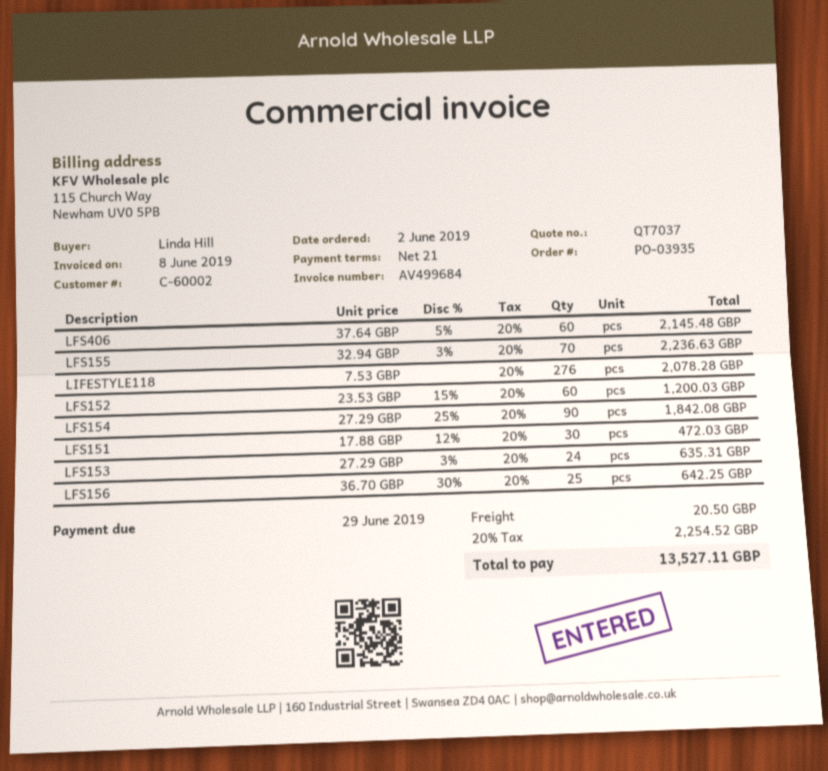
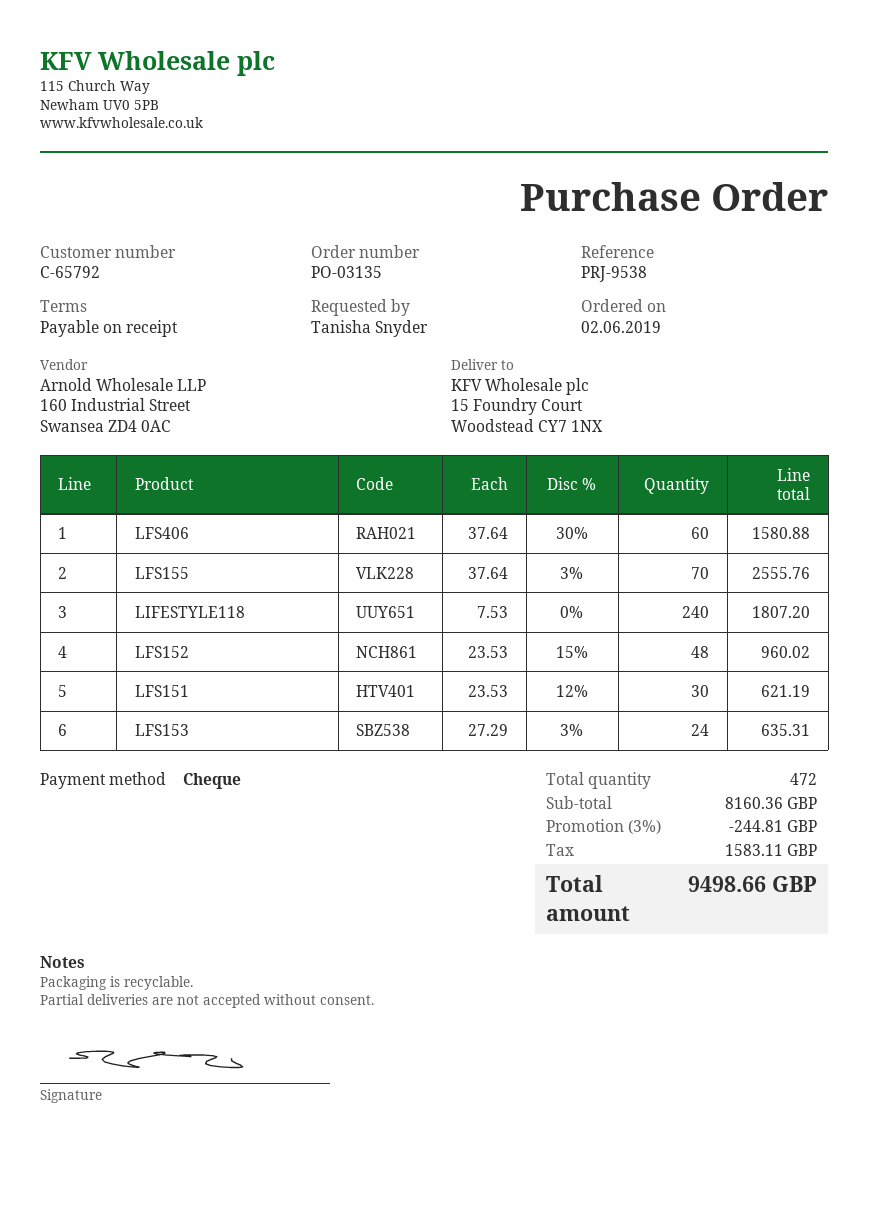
order number: PO-03935 -> PO-03135
payment terms: 21 days -> on receipt
customer number: C-60002 -> C-65792
ordered by: Linda Hill -> Tanisha Snyder
LFS406: 60 x 37.64 - 5% = 2145.48 -> 60 x 37.64 - 30% = 1580.88
LFS155: 70 x 32.94 - 3% = 2236.63 -> 70 x 37.64 - 3% = 2555.76
LIFESTYLE118: 276 x 7.53 = 2078.28 -> 240 x 7.53 = 1807.20
LFS152: 60 x 23.53 - 15% = 1200.03 -> 48 x 23.53 - 15% = 960.02
LFS154: 90 x 27.29 - 25% = 1842.08 -> none
LFS151: 30 x 17.88 - 12% = 472.03 -> 30 x 23.53 - 12% = 621.19
LFS156: 25 x 36.70 - 30% = 642.25 -> none
discount: none -> 3% = 244.81
shipping: 20.50 -> none
tax: 2254.52 -> 1583.11
total: 13527.11 -> 9498.66

